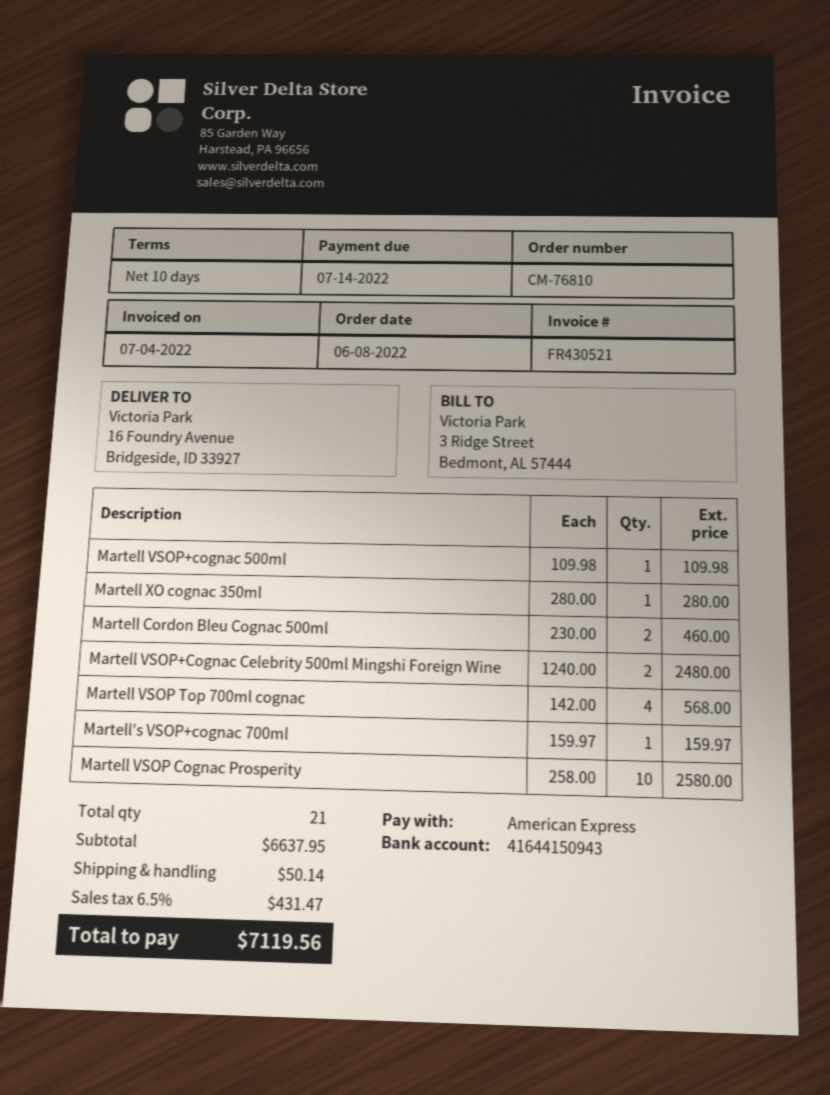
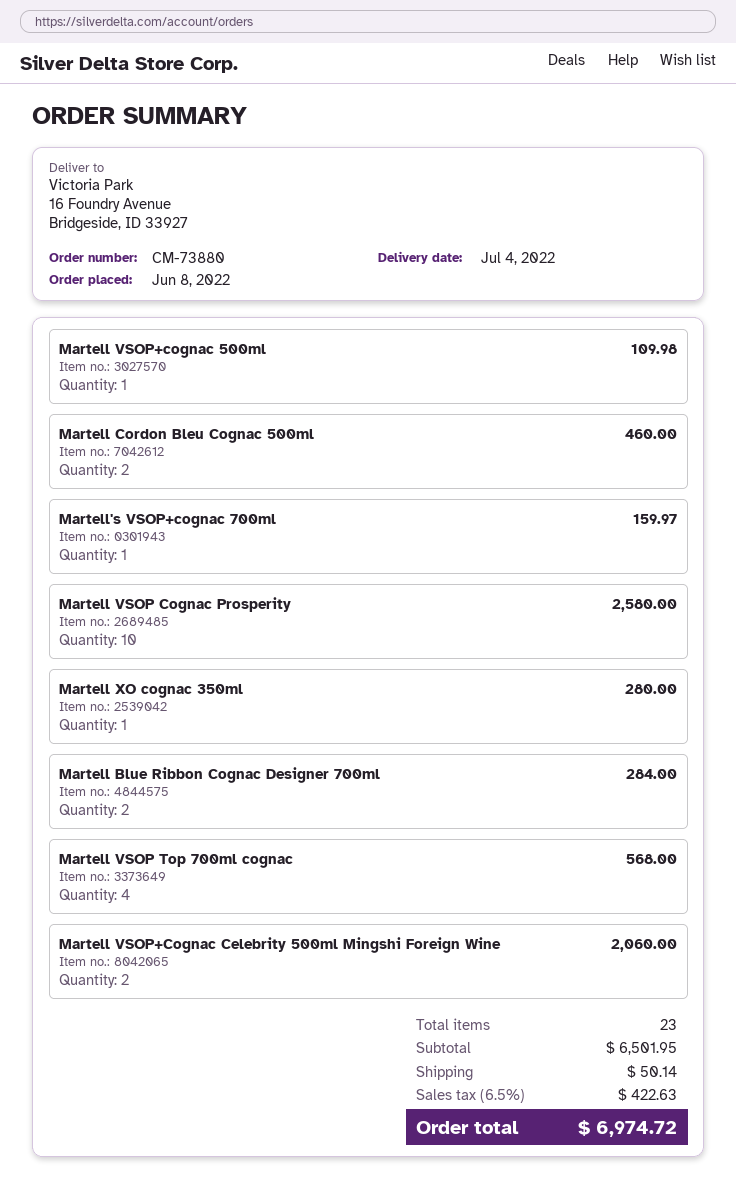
order number: CM-76810 -> CM-73880
Martell VSOP+Cognac Celebrity 500ml Mingshi Foreign Wine: 2 for 2480.00 -> 2 for 2060.00
Martell Blue Ribbon Cognac Designer 700ml: none -> 2 for 284.00
total quantity: 21 -> 23
subtotal: 6637.95 -> 6501.95
tax: 6.5% = 431.47 -> 6.5% = 422.63
total: 7119.56 -> 6974.72

